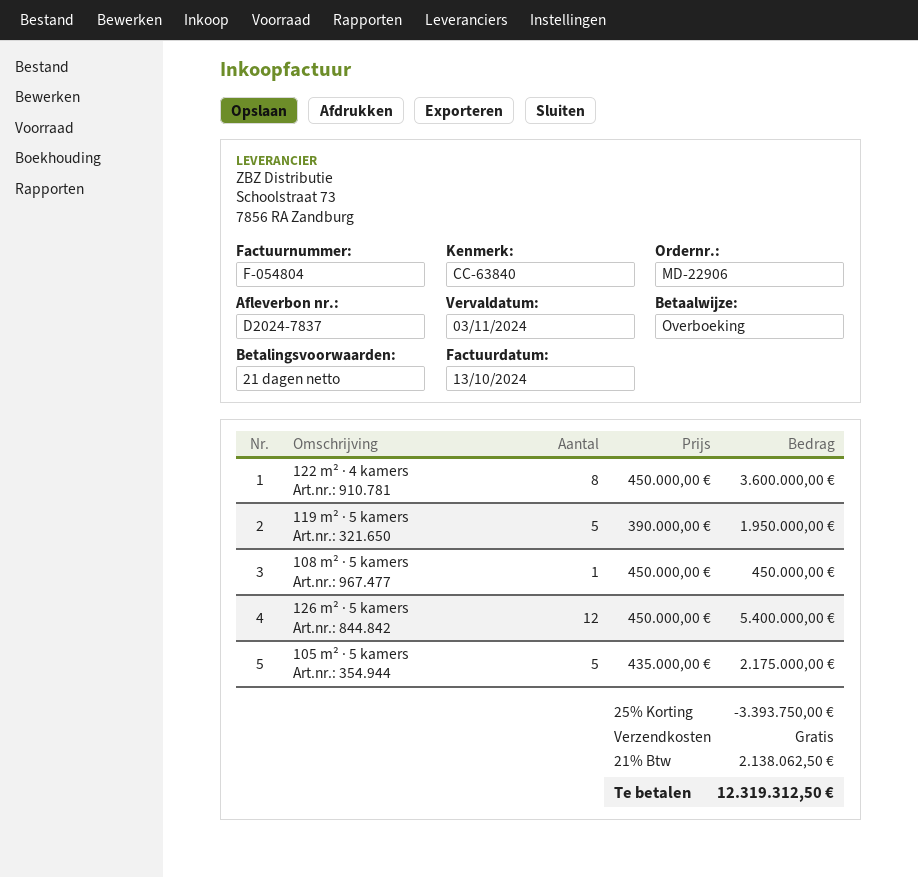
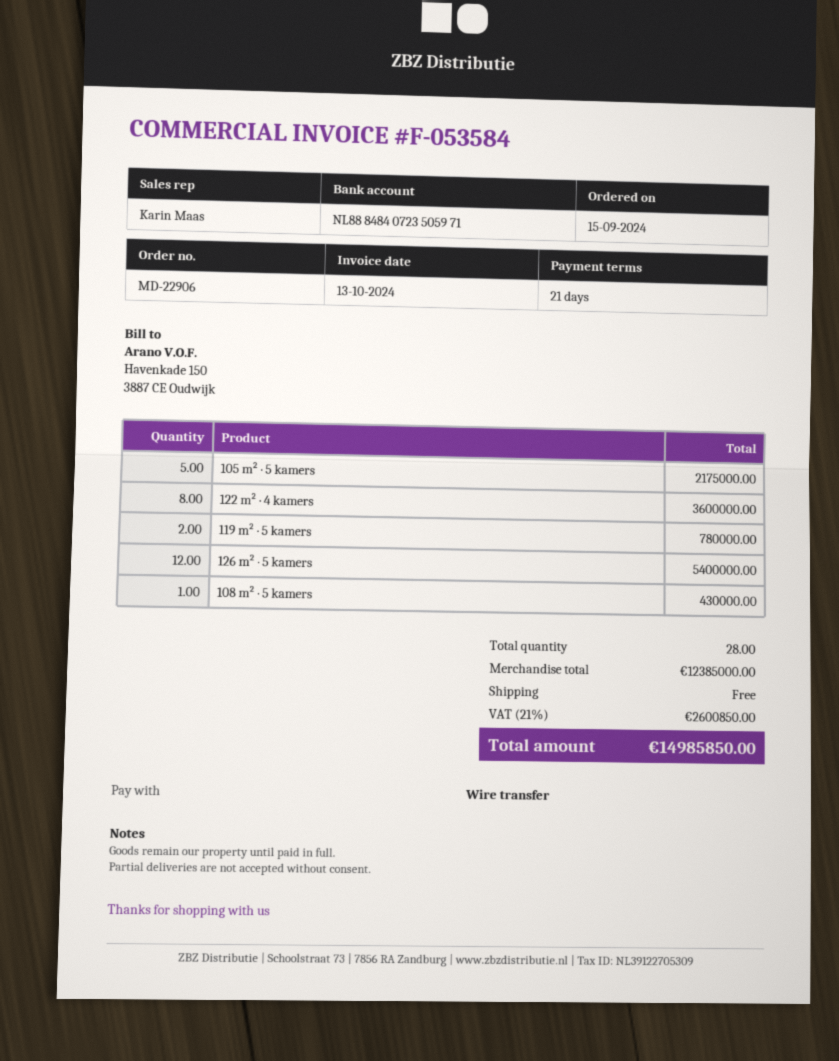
invoice number: F-054804 -> F-053584
119 m² · 5 kamers: 5 for 1950000.00 -> 2 for 780000.00
108 m² · 5 kamers: 1 for 450000.00 -> 1 for 430000.00
discount: 25% = 3393750.00 -> none
tax: 21% = 2138062.50 -> 21% = 2600850.00
total: 12319312.50 -> 14985850.00

